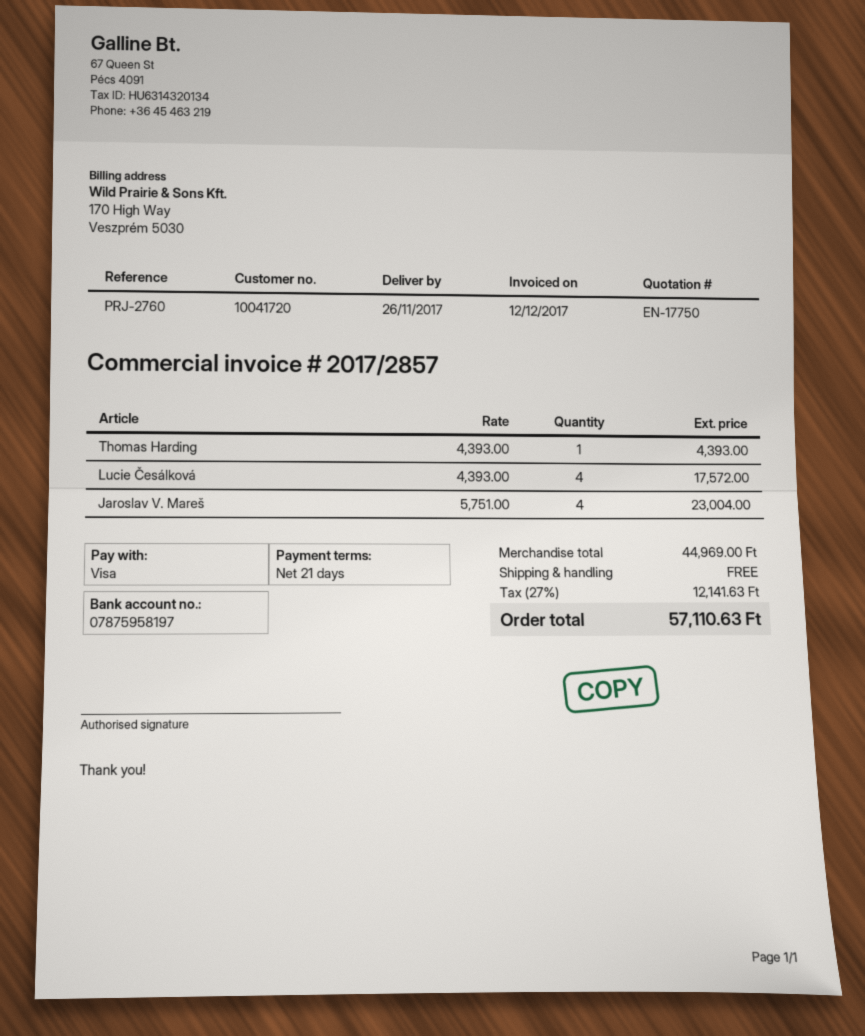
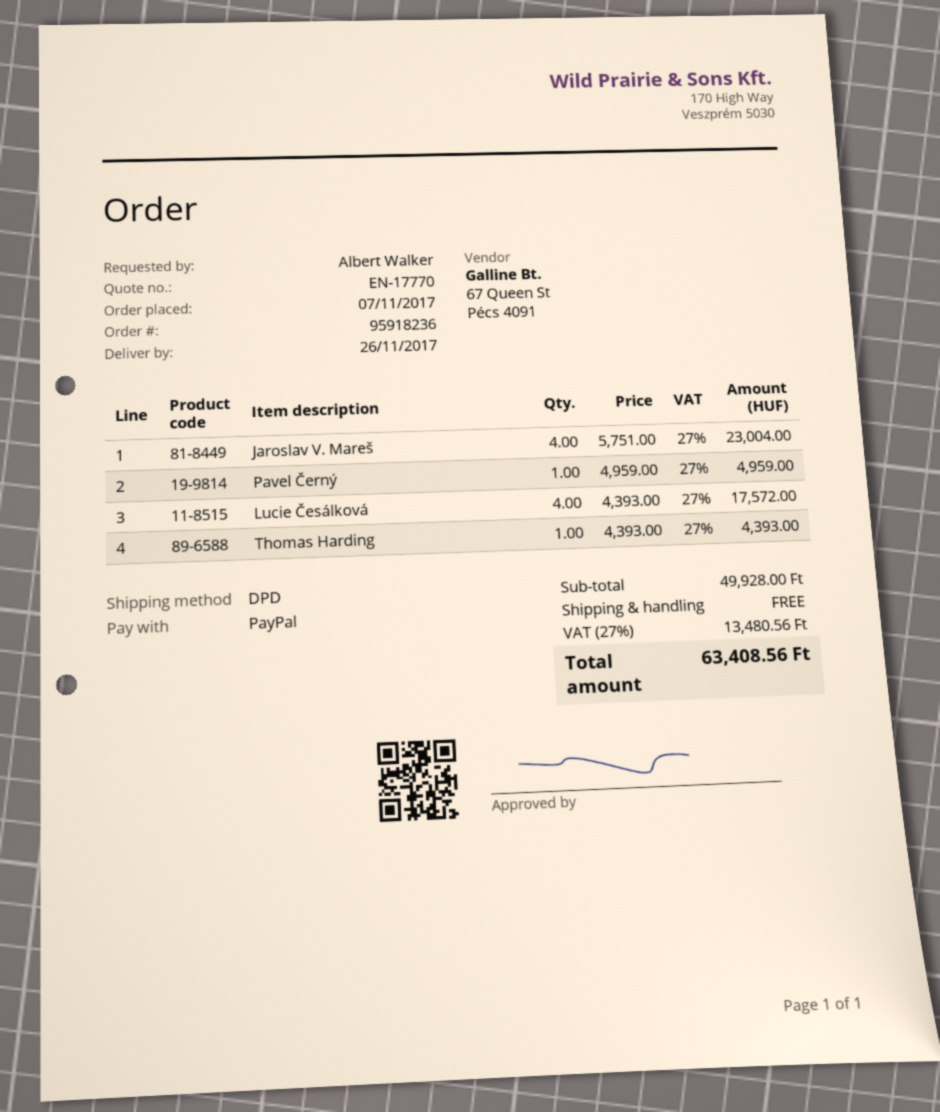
quote number: EN-17750 -> EN-17770
payment method: Visa -> PayPal
Pavel Černý: none -> 1 x 4959.00 = 4959.00
subtotal: 44969.00 -> 49928.00
tax: 27% = 12141.63 -> 27% = 13480.56
total: 57110.63 -> 63408.56

